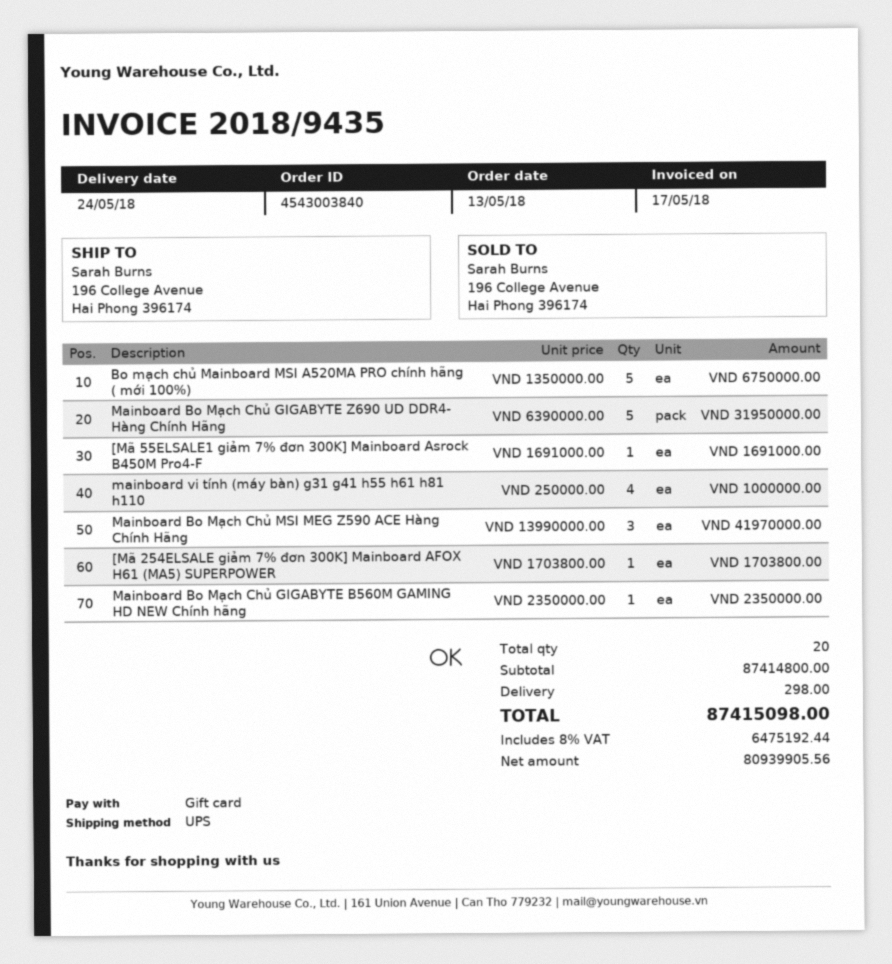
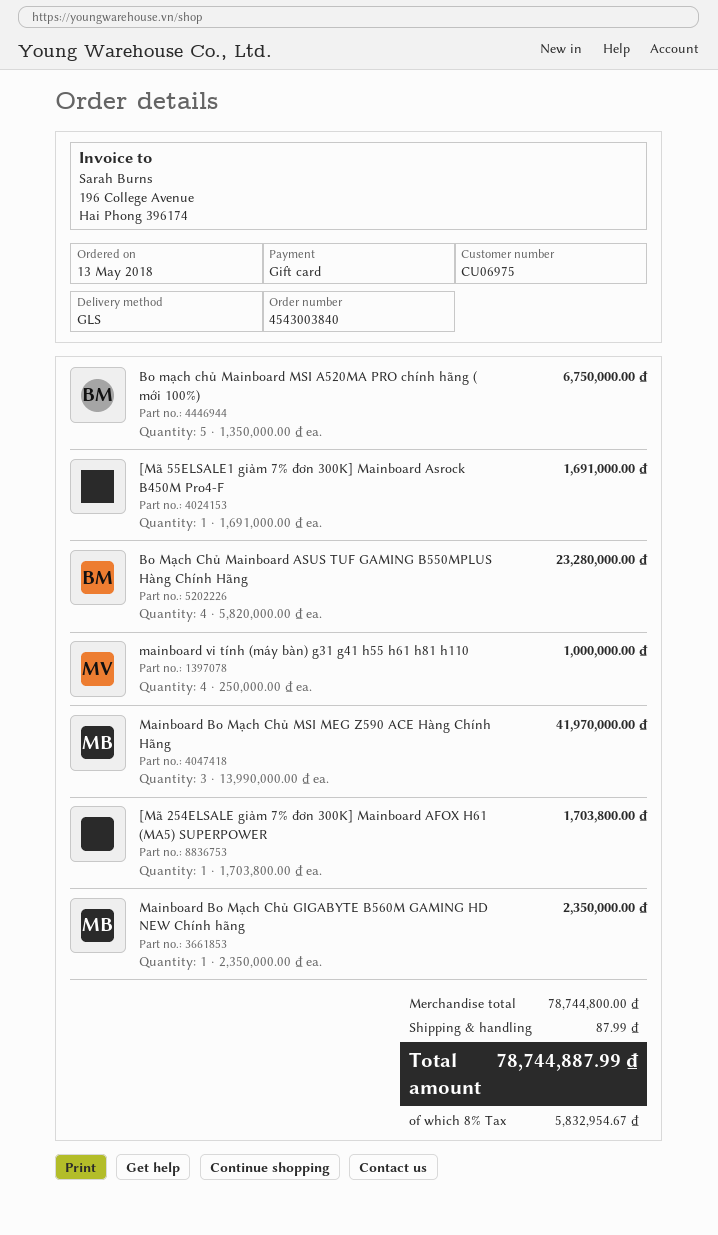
shipping method: UPS -> GLS
Mainboard Bo Mạch Chủ GIGABYTE Z690 UD DDR4- Hàng Chính Hãng: 5 x 6390000.00 = 31950000.00 -> none
Bo Mạch Chủ Mainboard ASUS TUF GAMING B550MPLUS Hàng Chính Hãng: none -> 4 x 5820000.00 = 23280000.00
subtotal: 87414800.00 -> 78744800.00
shipping: 298.00 -> 87.99
tax: 8% = 6475192.44 -> 8% = 5832954.67
total: 87415098.00 -> 78744887.99

